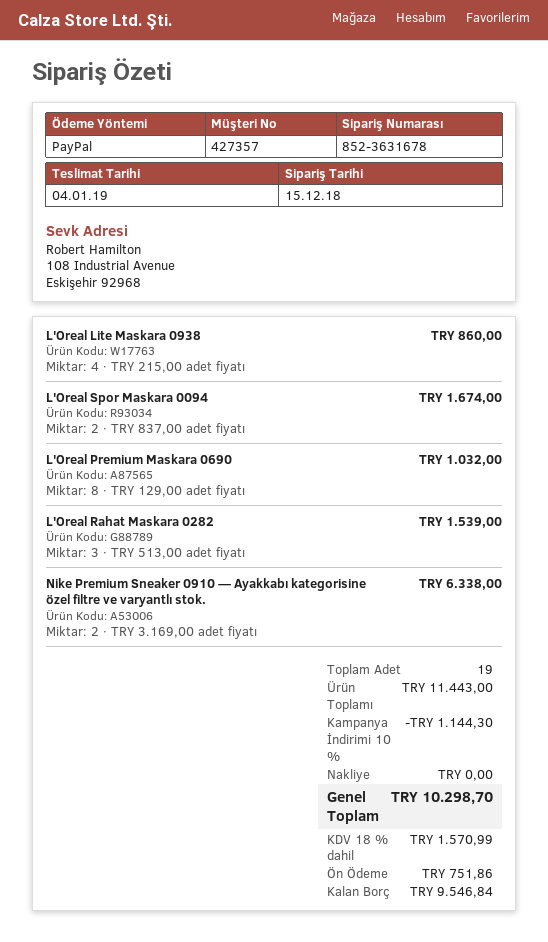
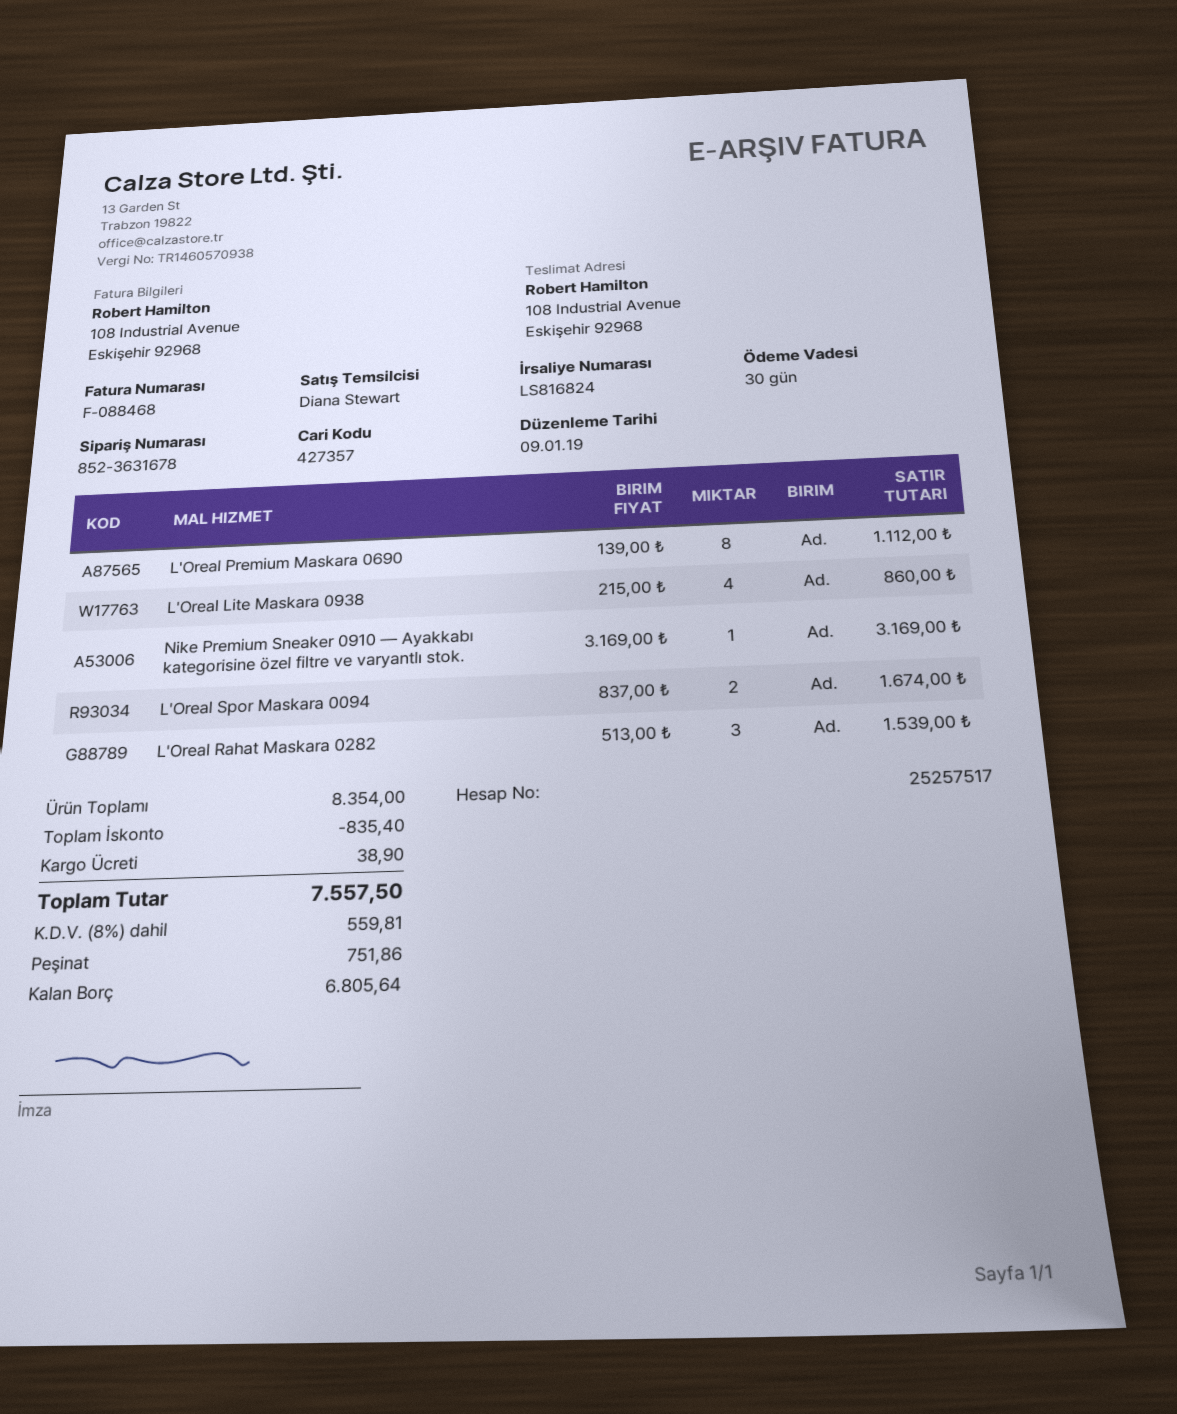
L'Oreal Premium Maskara 0690: 8 x 129.00 = 1032.00 -> 8 x 139.00 = 1112.00
Nike Premium Sneaker 0910 — Ayakkabı kategorisine özel filtre ve varyantlı stok.: 2 x 3169.00 = 6338.00 -> 1 x 3169.00 = 3169.00
subtotal: 11443.00 -> 8354.00
discount: 1144.30 -> 835.40
shipping: 0.00 -> 38.90
tax: 18% = 1570.99 -> 8% = 559.81
total: 10298.70 -> 7557.50
balance: 9546.84 -> 6805.64

